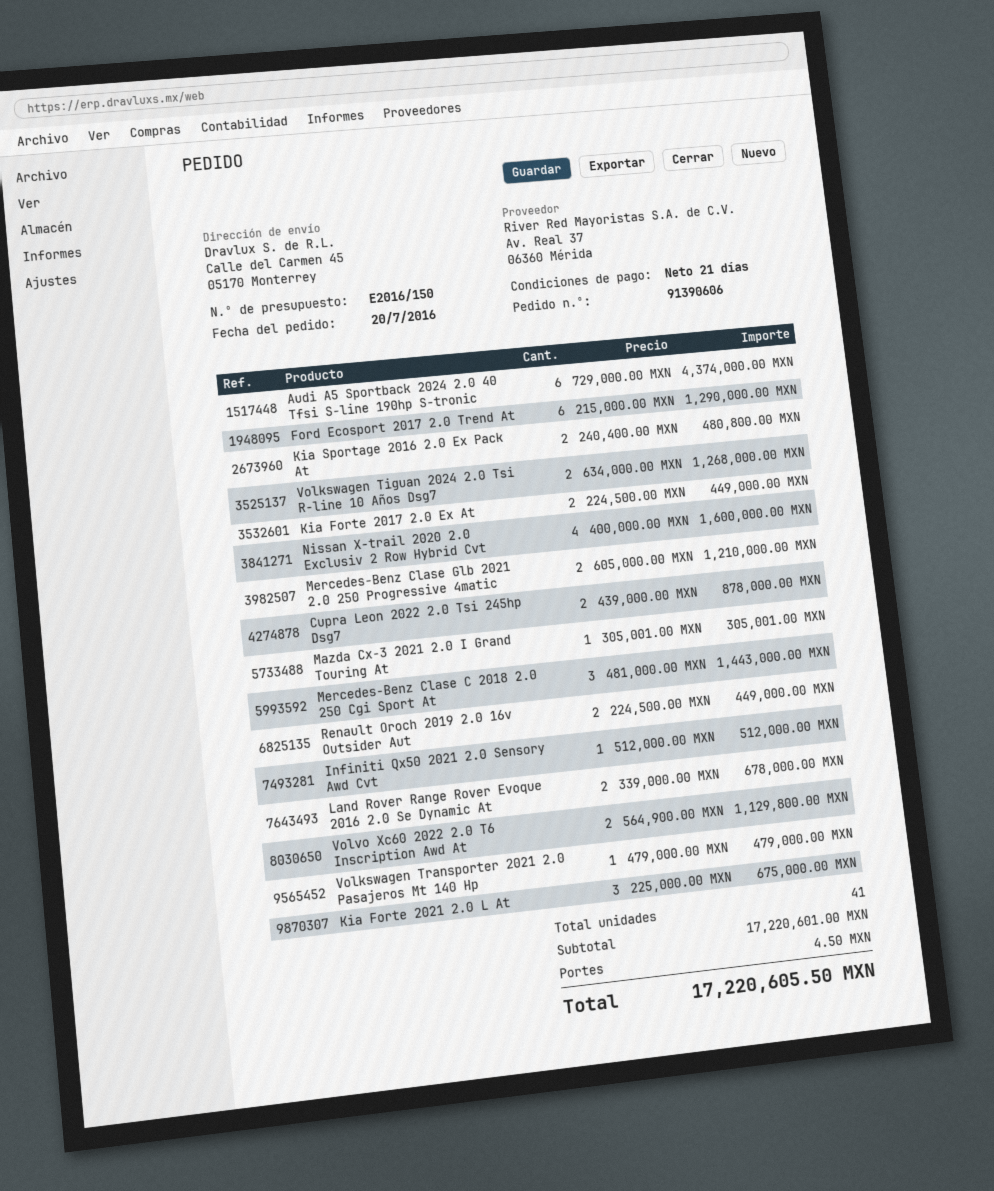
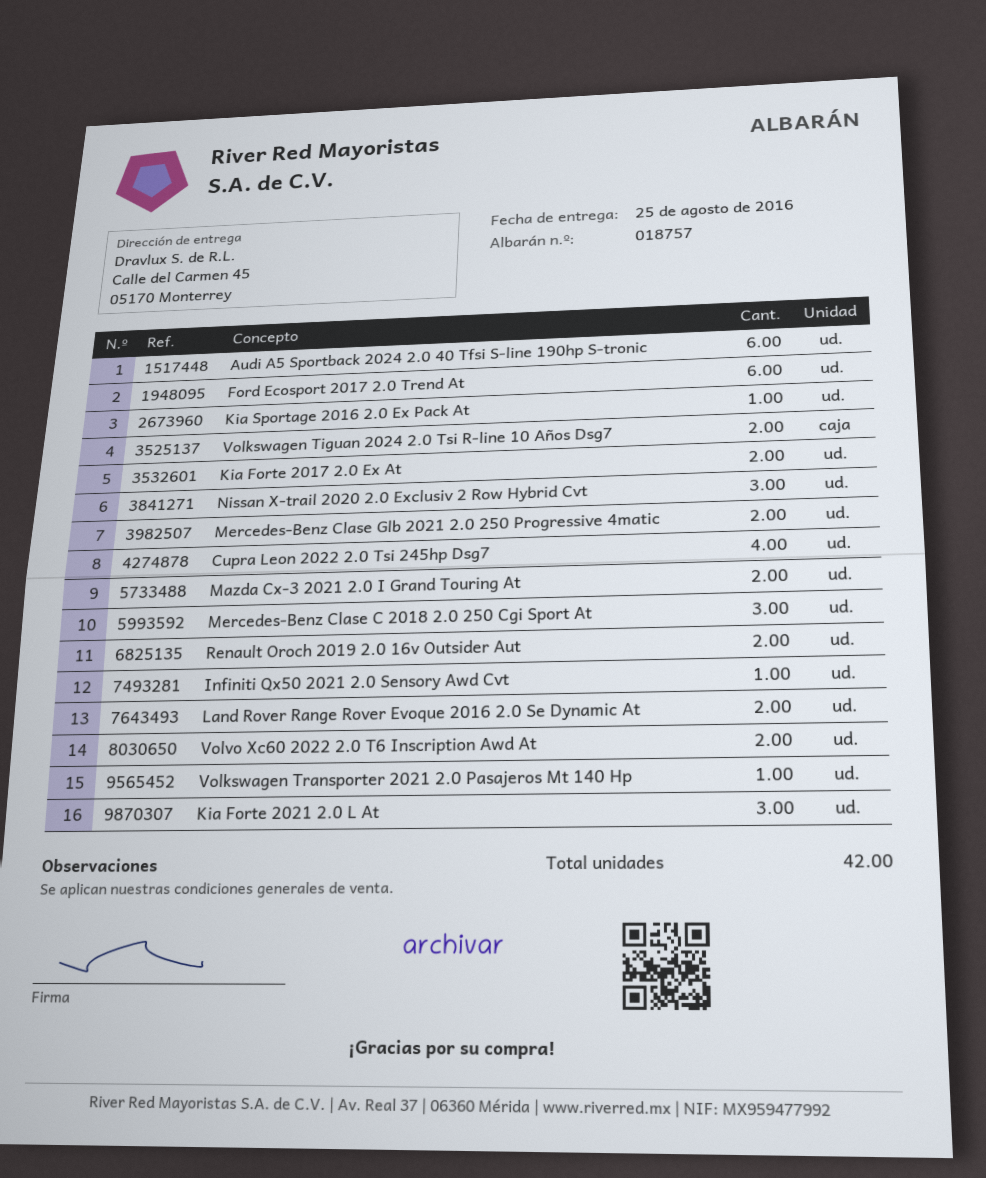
Kia Sportage 2016 2.0 Ex Pack At: 2 -> 1
Nissan X-trail 2020 2.0 Exclusiv 2 Row Hybrid Cvt: 4 -> 3
Cupra Leon 2022 2.0 Tsi 245hp Dsg7: 2 -> 4
Mazda Cx-3 2021 2.0 I Grand Touring At: 1 -> 2
total quantity: 41 -> 42

